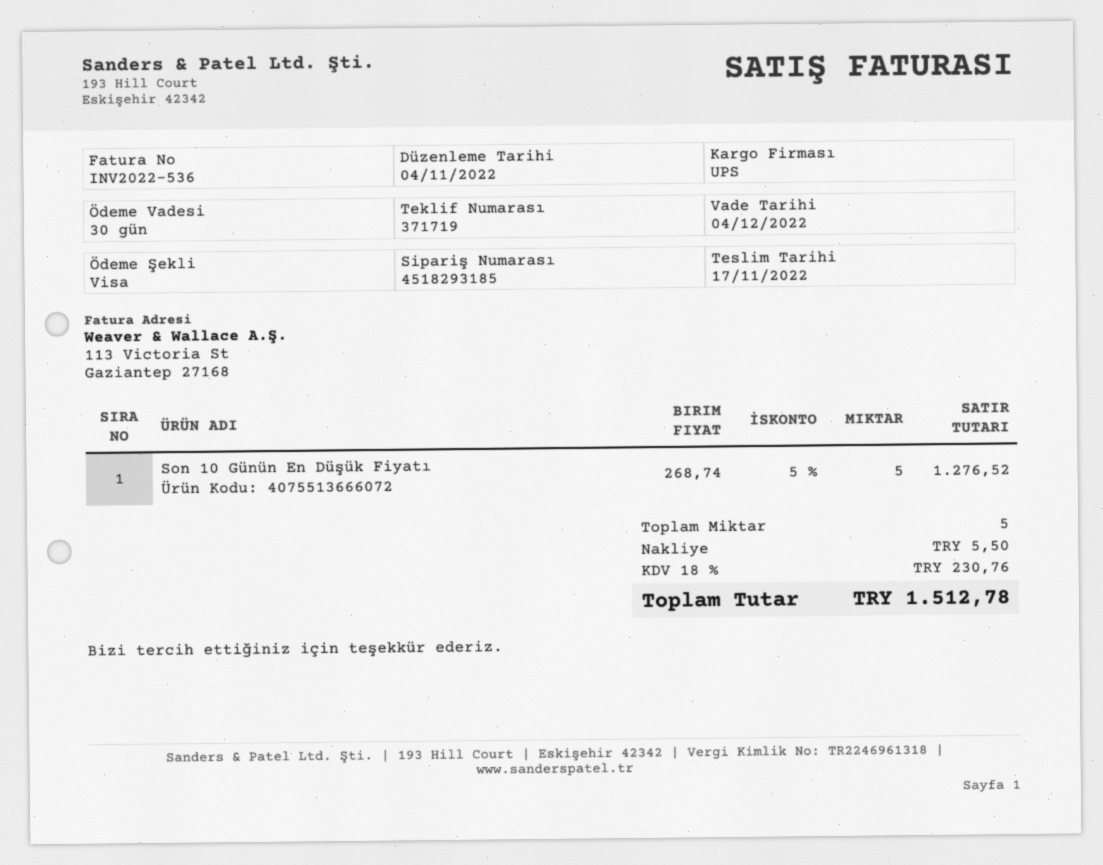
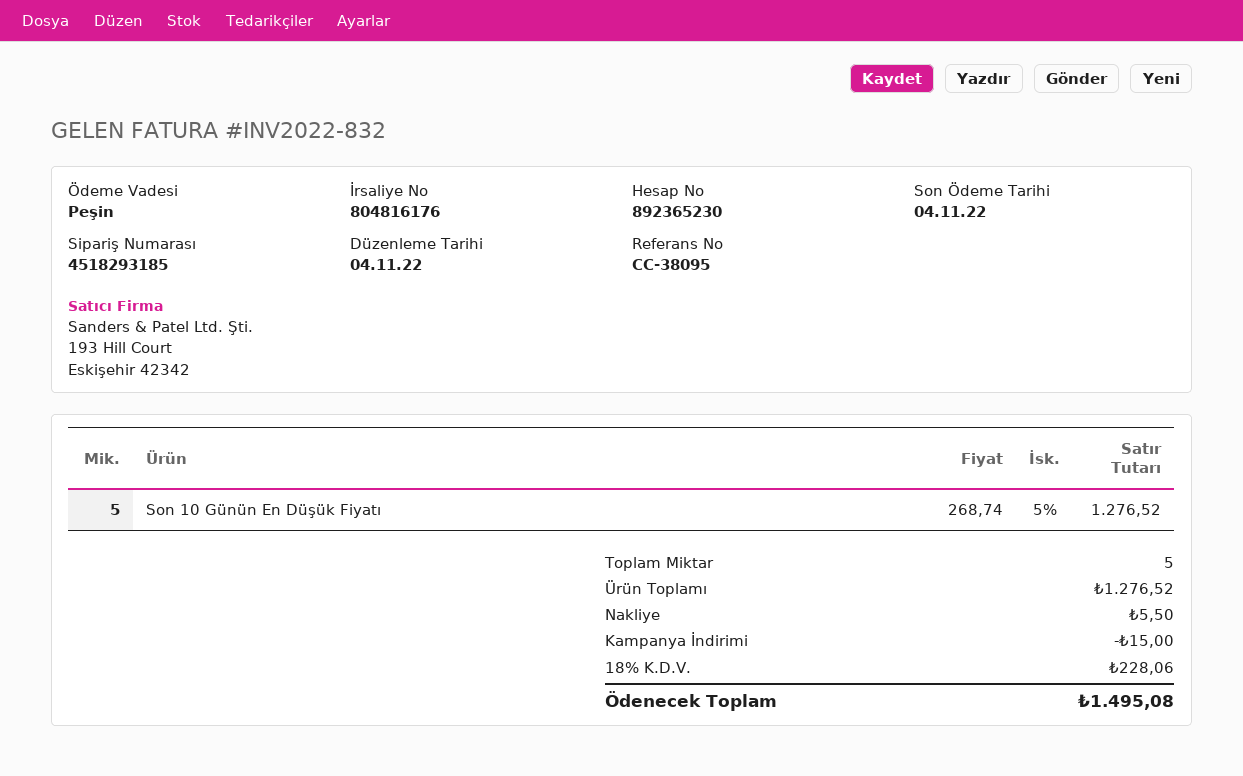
invoice number: INV2022-536 -> INV2022-832
payment terms: 30 days -> on receipt
due date: 2022-12-04 -> 2022-11-04
discount: none -> 15.00
tax: 18% = 230.76 -> 18% = 228.06
total: 1512.78 -> 1495.08

